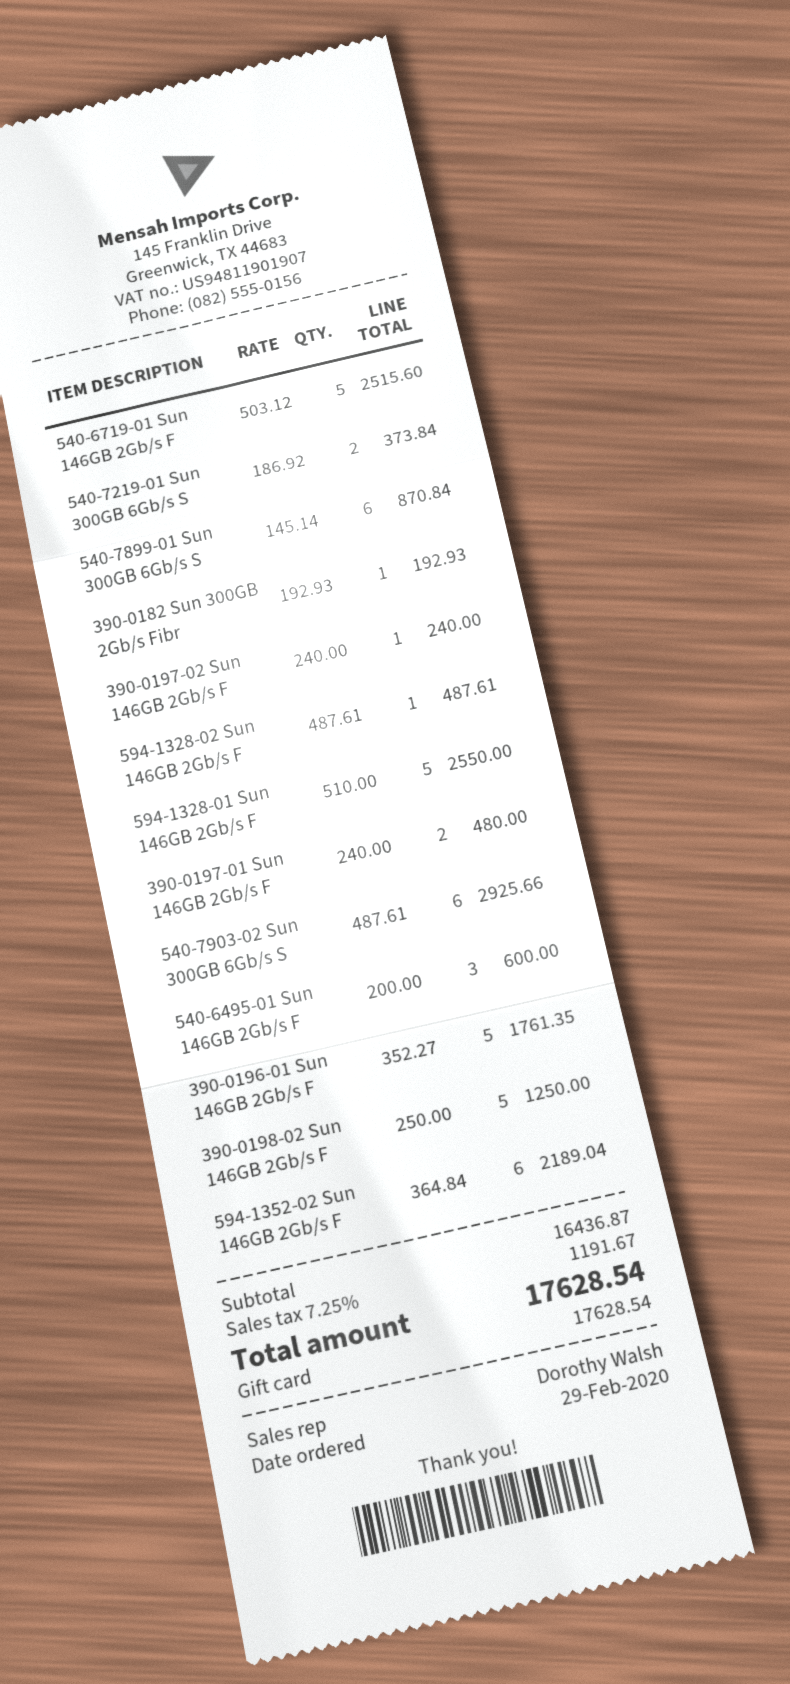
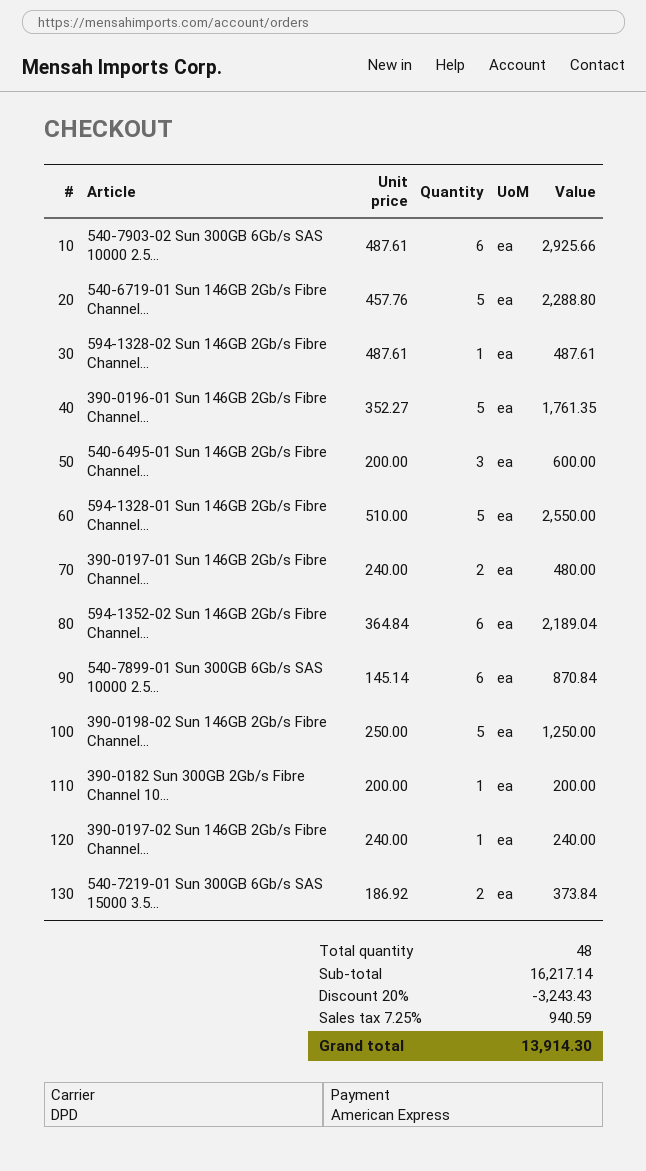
payment method: gift card -> American Express
540-6719-01 Sun 146GB 2Gb/s F: 5 x 503.12 = 2515.60 -> 5 x 457.76 = 2288.80
390-0182 Sun 300GB 2Gb/s Fibr: 1 x 192.93 = 192.93 -> 1 x 200.00 = 200.00
subtotal: 16436.87 -> 16217.14
discount: none -> 20% = 3243.43
tax: 7.25% = 1191.67 -> 7.25% = 940.59
total: 17628.54 -> 13914.30

